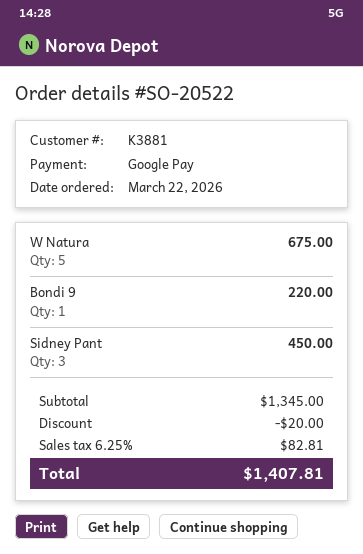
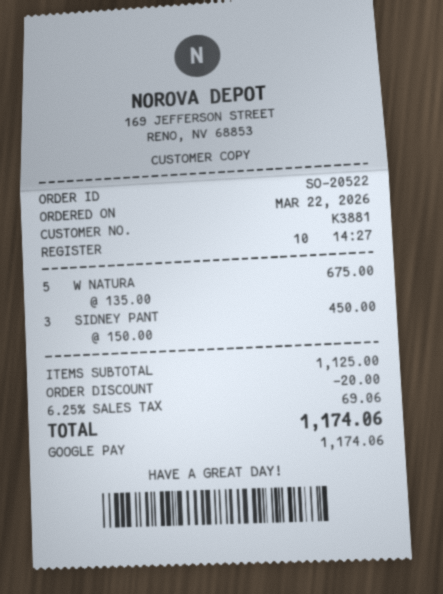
Bondi 9: 1 for 220.00 -> none
subtotal: 1345.00 -> 1125.00
tax: 6.25% = 82.81 -> 6.25% = 69.06
total: 1407.81 -> 1174.06

